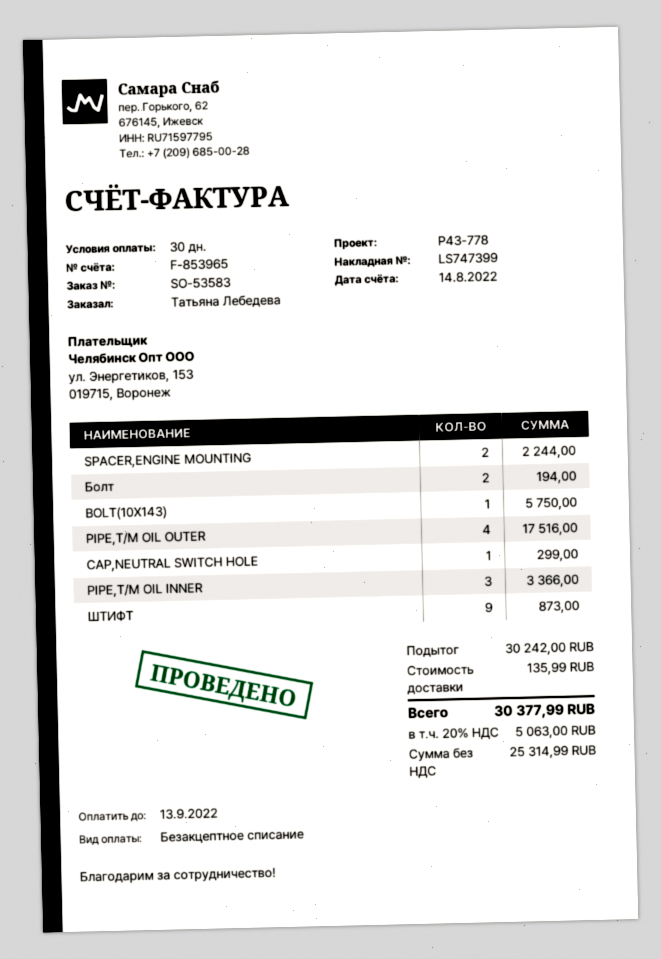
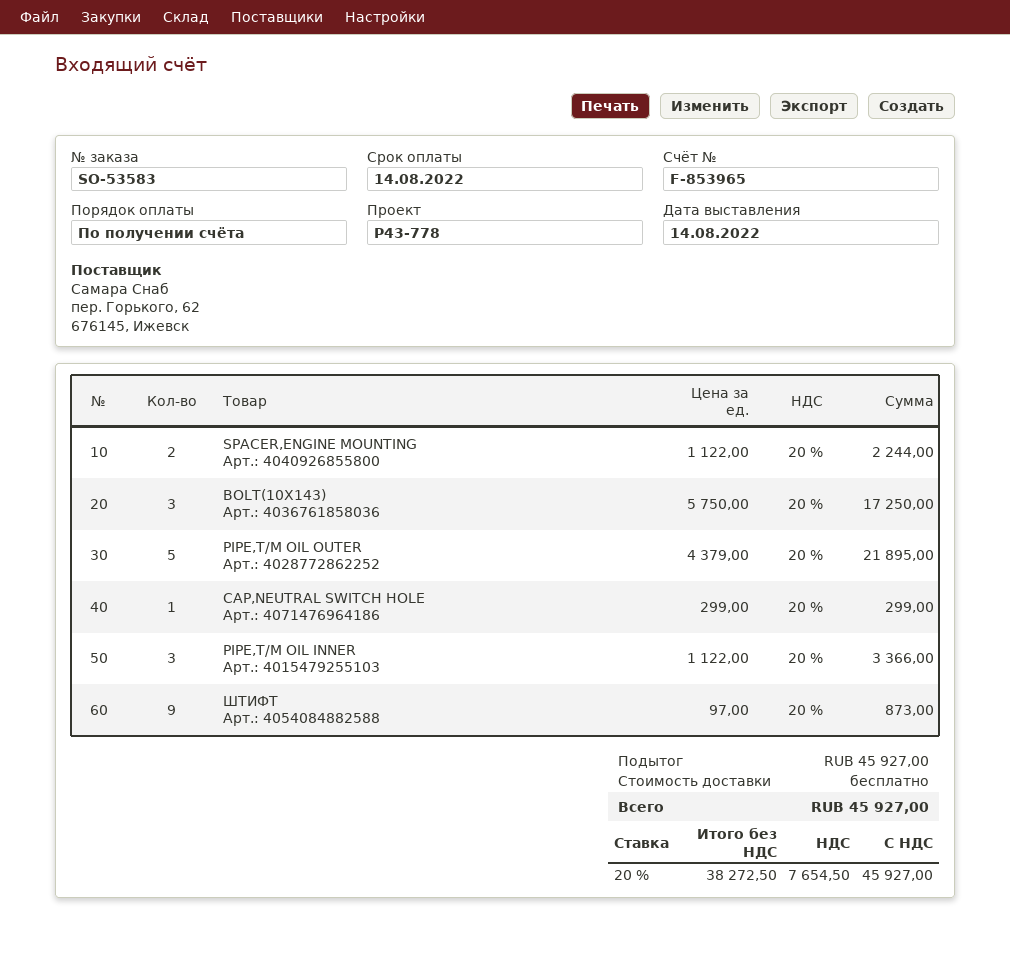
payment terms: 30 days -> on receipt
due date: 2022-09-13 -> 2022-08-14
Болт: 2 for 194.00 -> none
BOLT(10X143): 1 for 5750.00 -> 3 for 17250.00
PIPE,T/M OIL OUTER: 4 for 17516.00 -> 5 for 21895.00
subtotal: 30242.00 -> 45927.00
shipping: 135.99 -> 0.00
net: 25314.99 -> 38272.50
tax: 20% = 5063.00 -> 20% = 7654.50
total: 30377.99 -> 45927.00

